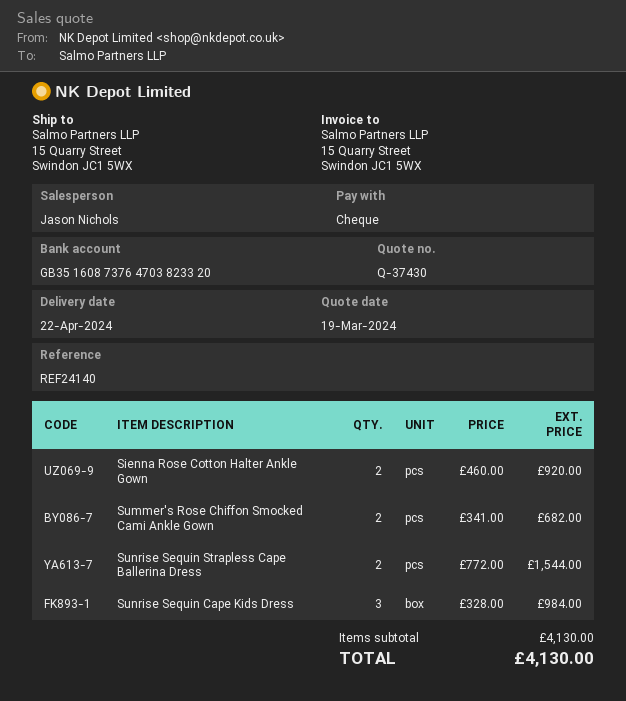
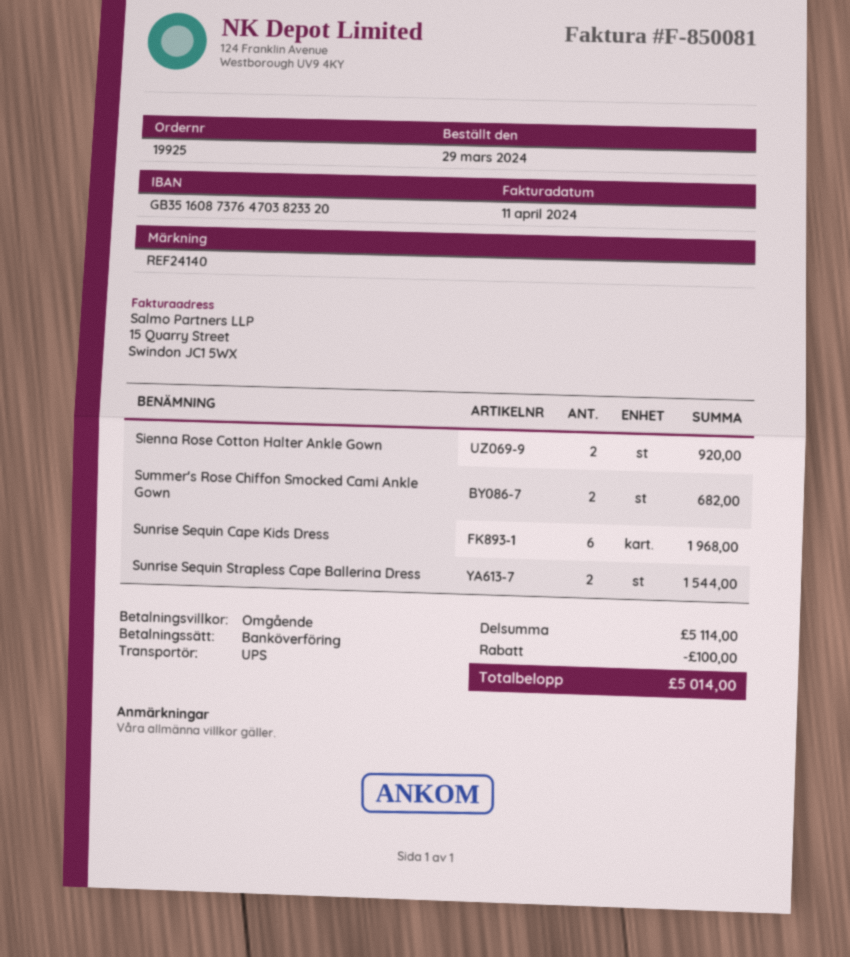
payment method: cheque -> bank transfer
Sunrise Sequin Cape Kids Dress: 3 for 984.00 -> 6 for 1968.00
subtotal: 4130.00 -> 5114.00
discount: none -> 100.00
total: 4130.00 -> 5014.00

